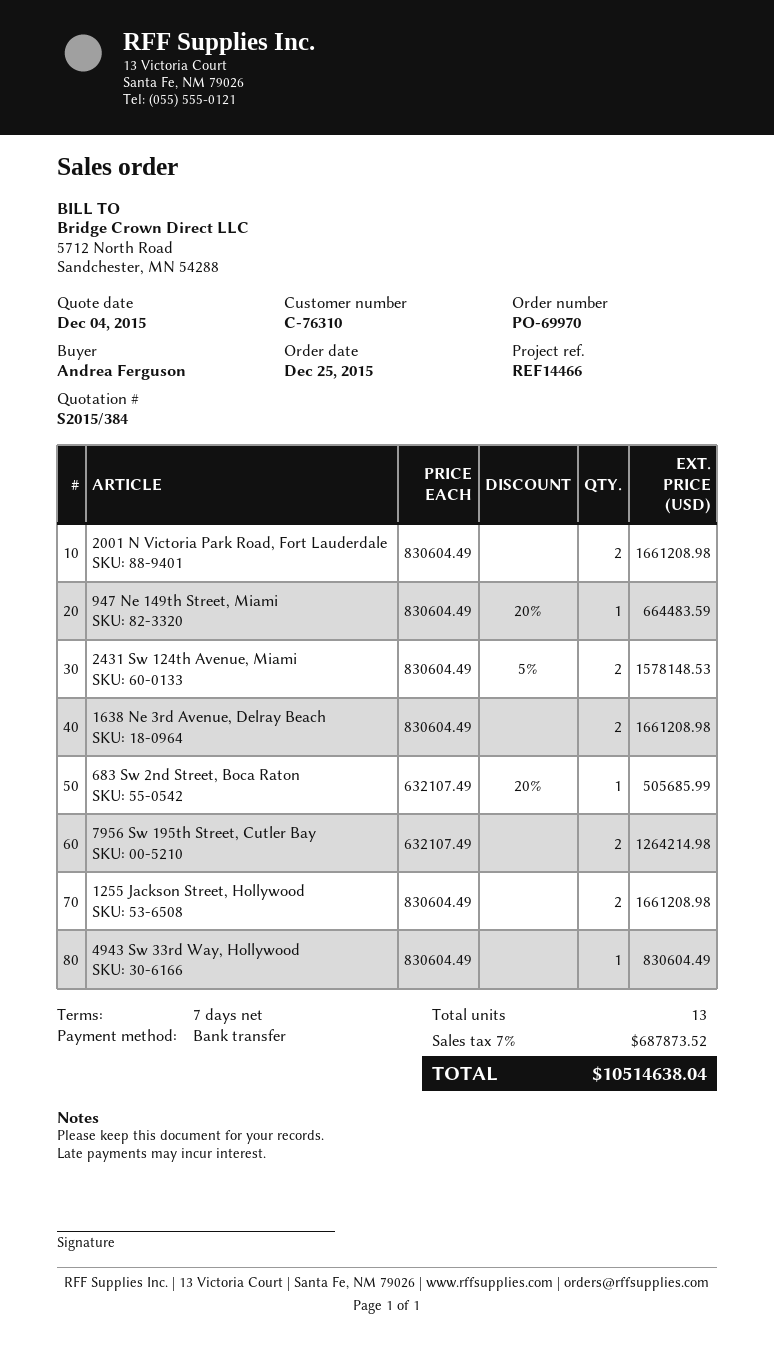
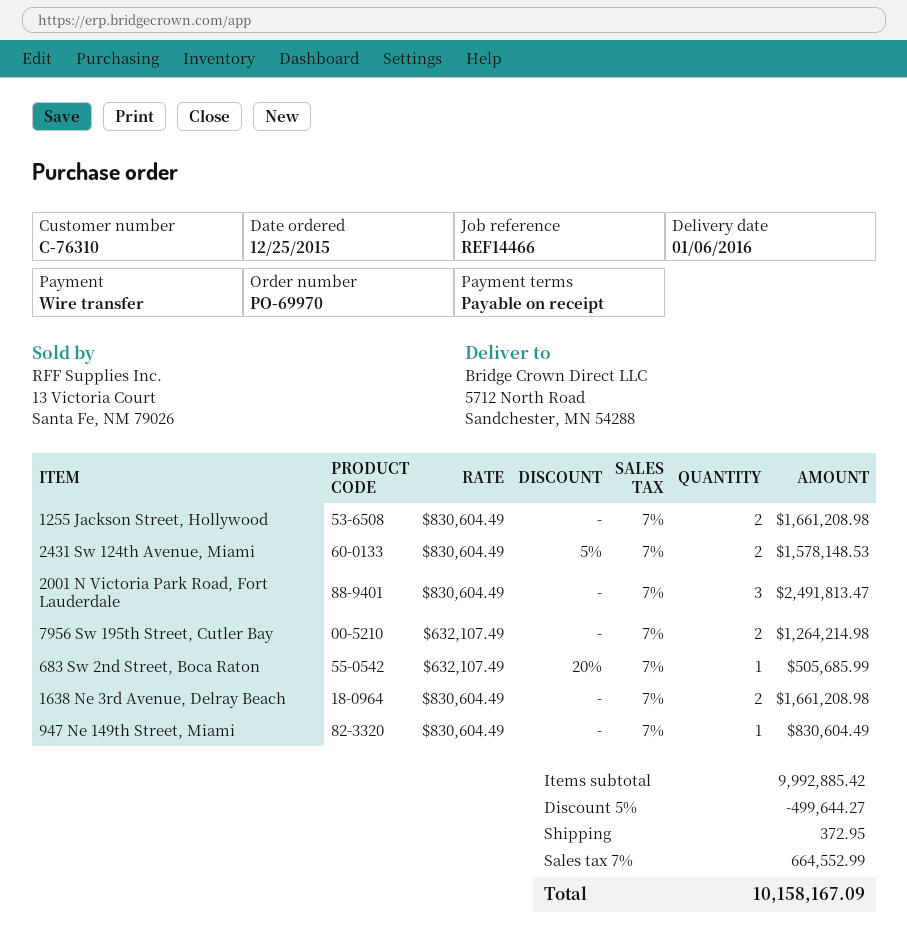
payment terms: 7 days -> on receipt
2001 N Victoria Park Road, Fort Lauderdale: 2 x 830604.49 = 1661208.98 -> 3 x 830604.49 = 2491813.47
947 Ne 149th Street, Miami: 1 x 830604.49 - 20% = 664483.59 -> 1 x 830604.49 = 830604.49
4943 Sw 33rd Way, Hollywood: 1 x 830604.49 = 830604.49 -> none
discount: none -> 5% = 499644.27
shipping: none -> 372.95
tax: 7% = 687873.52 -> 7% = 664552.99
total: 10514638.04 -> 10158167.09

